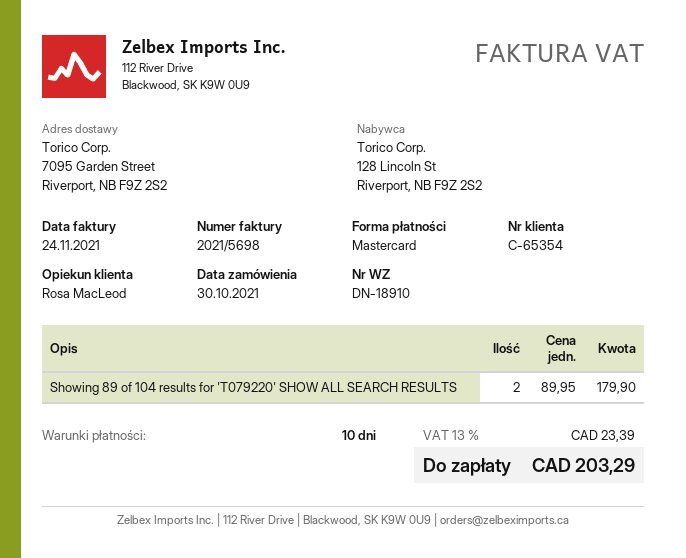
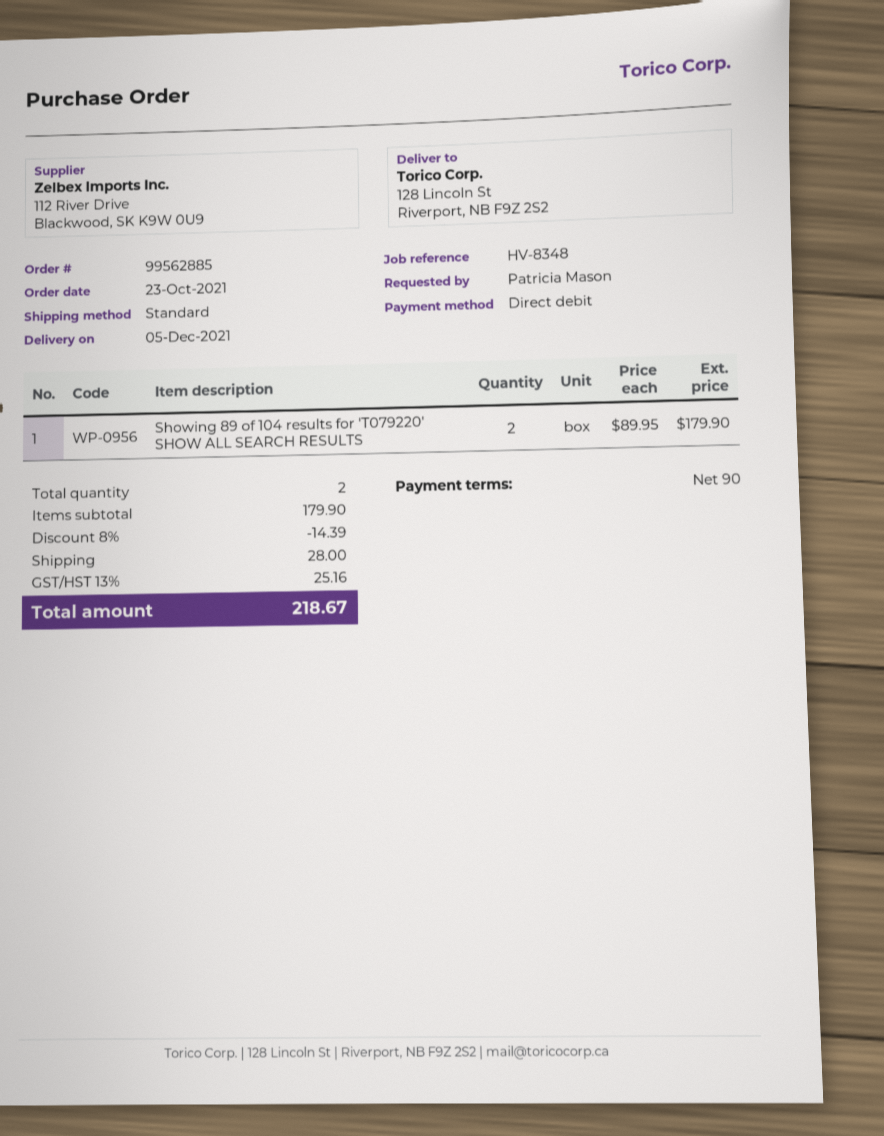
order date: 2021-10-30 -> 2021-10-23
payment terms: 10 days -> 90 days
payment method: Mastercard -> direct debit
ship to: 7095 Garden Street, Riverport, NB F9Z 2S2 -> 128 Lincoln St, Riverport, NB F9Z 2S2
discount: none -> 8% = 14.39
shipping: none -> 28.00
tax: 13% = 23.39 -> 13% = 25.16
total: 203.29 -> 218.67

